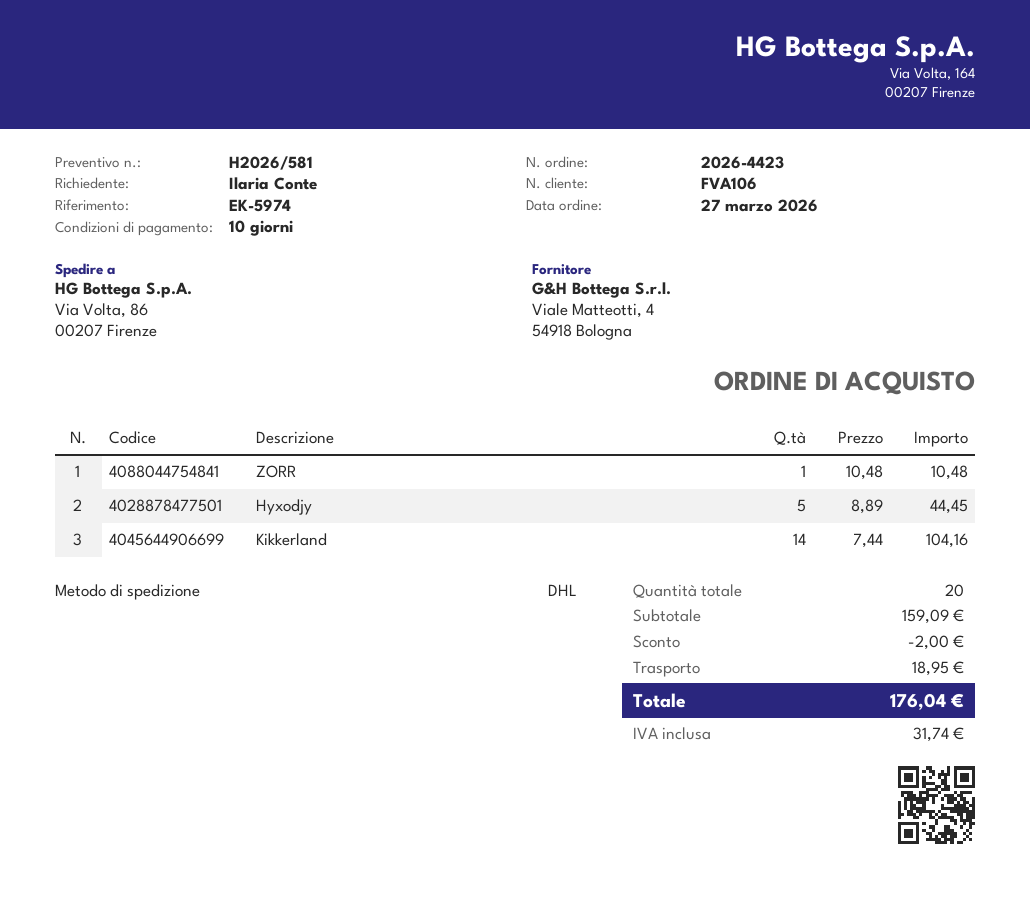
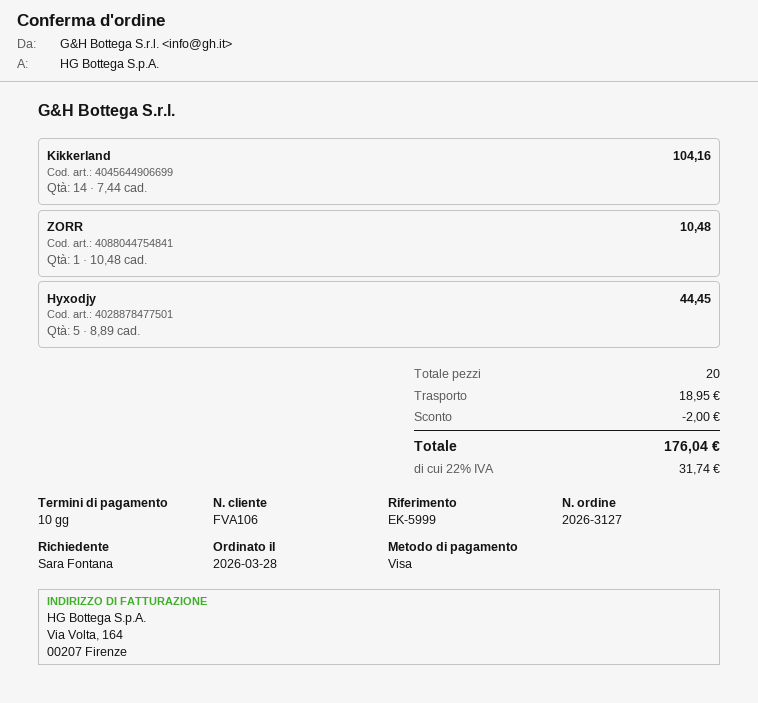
order number: 2026-4423 -> 2026-3127
order date: 2026-03-27 -> 2026-03-28
reference: EK-5974 -> EK-5999
ordered by: Ilaria Conte -> Sara Fontana

